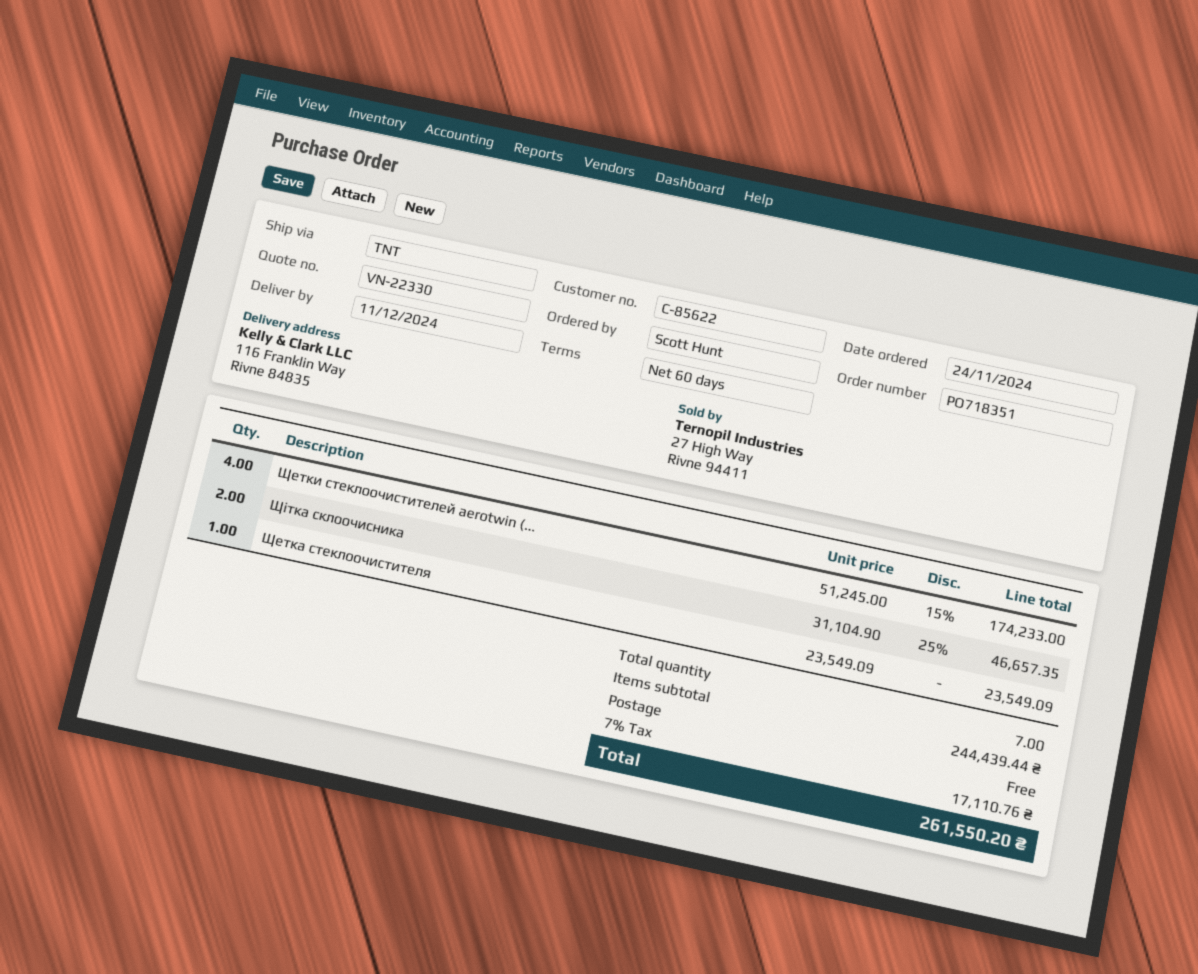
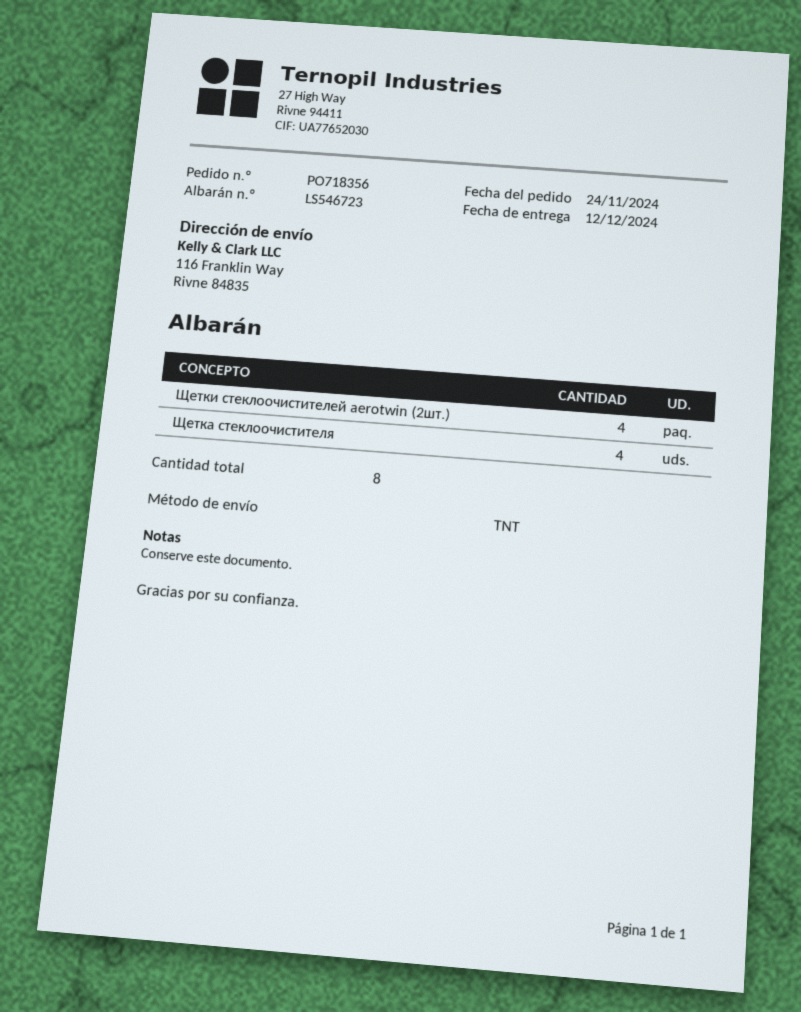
order number: PO718351 -> PO718356
delivery date: 2024-12-11 -> 2024-12-12
Щітка склоочисника: 2 -> none
Щетка стеклоочистителя: 1 -> 4
total quantity: 7 -> 8

